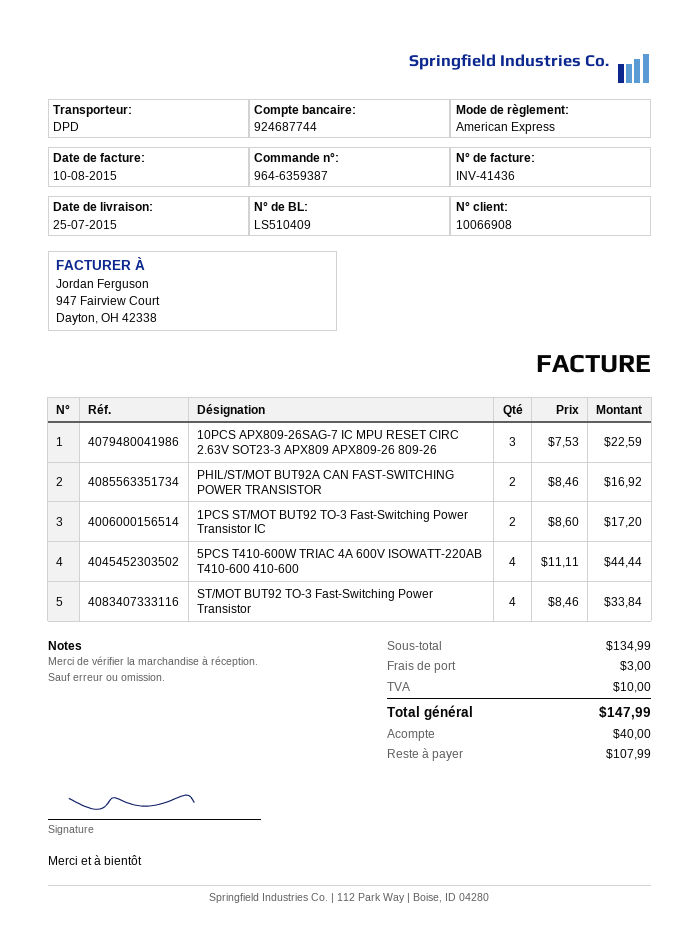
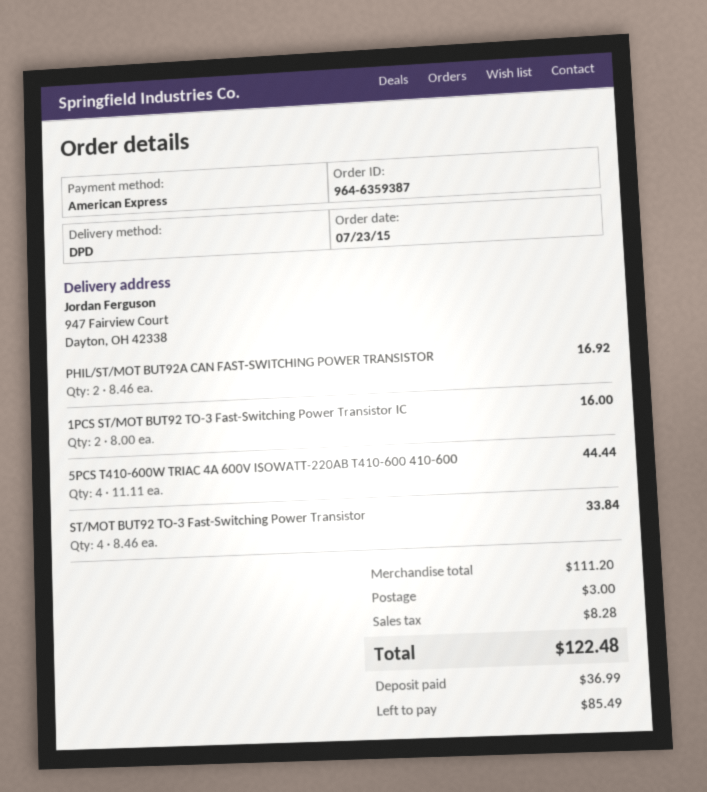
10PCS APX809-26SAG-7 IC MPU RESET CIRC 2.63V SOT23-3 APX809 APX809-26 809-26: 3 x 7.53 = 22.59 -> none
1PCS ST/MOT BUT92 TO-3 Fast-Switching Power Transistor IC: 2 x 8.60 = 17.20 -> 2 x 8.00 = 16.00
subtotal: 134.99 -> 111.20
tax: 10.00 -> 8.28
total: 147.99 -> 122.48
deposit: 40.00 -> 36.99
balance: 107.99 -> 85.49

